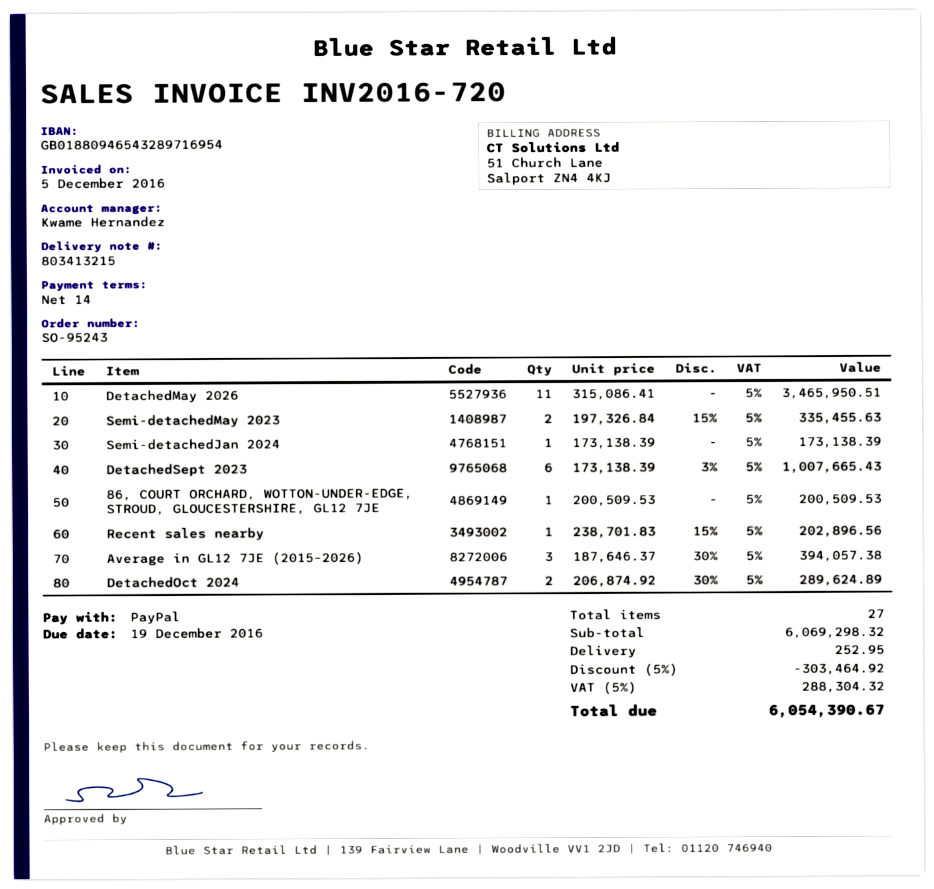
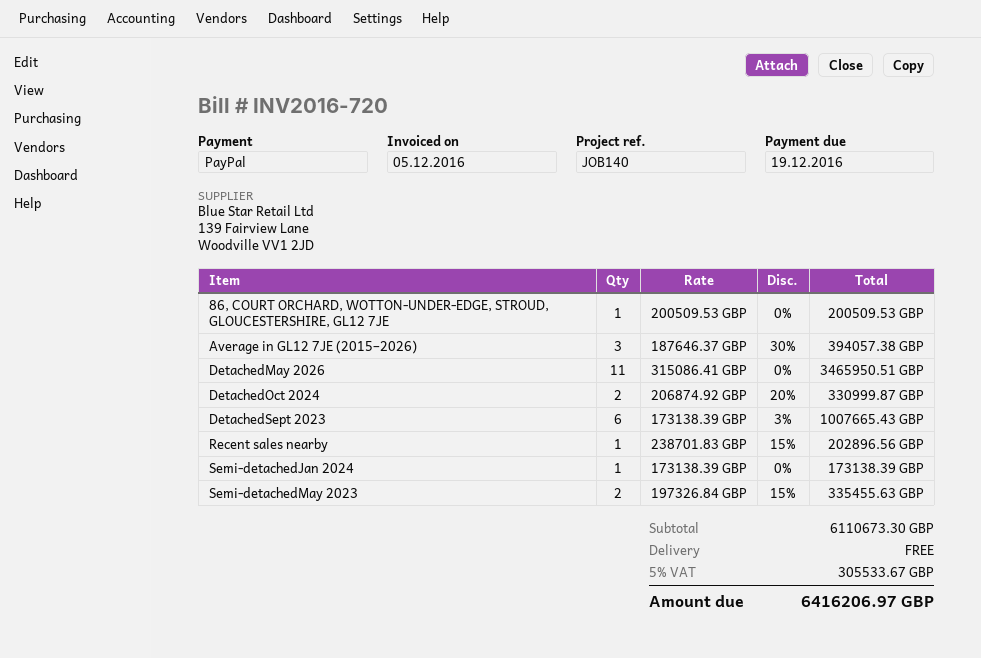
DetachedOct 2024: 2 x 206874.92 - 30% = 289624.89 -> 2 x 206874.92 - 20% = 330999.87
subtotal: 6069298.32 -> 6110673.30
discount: 5% = 303464.92 -> none
shipping: 252.95 -> 0.00
tax: 5% = 288304.32 -> 5% = 305533.67
total: 6054390.67 -> 6416206.97

